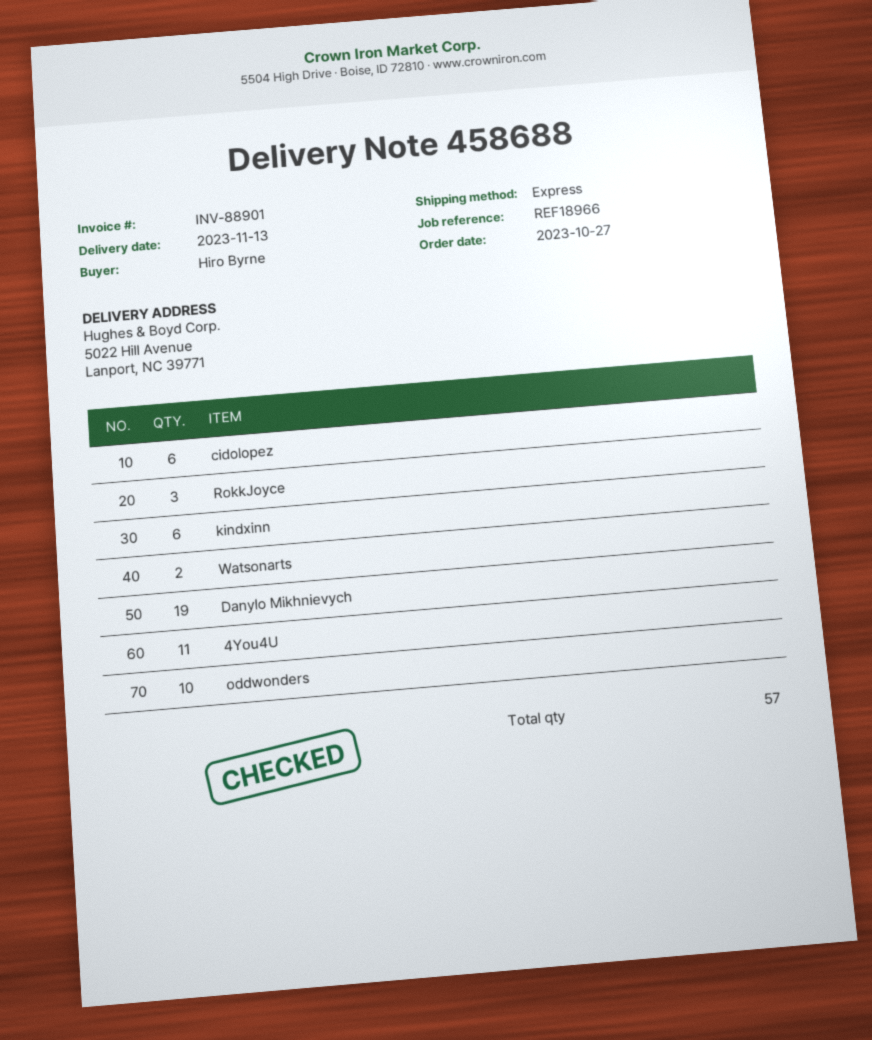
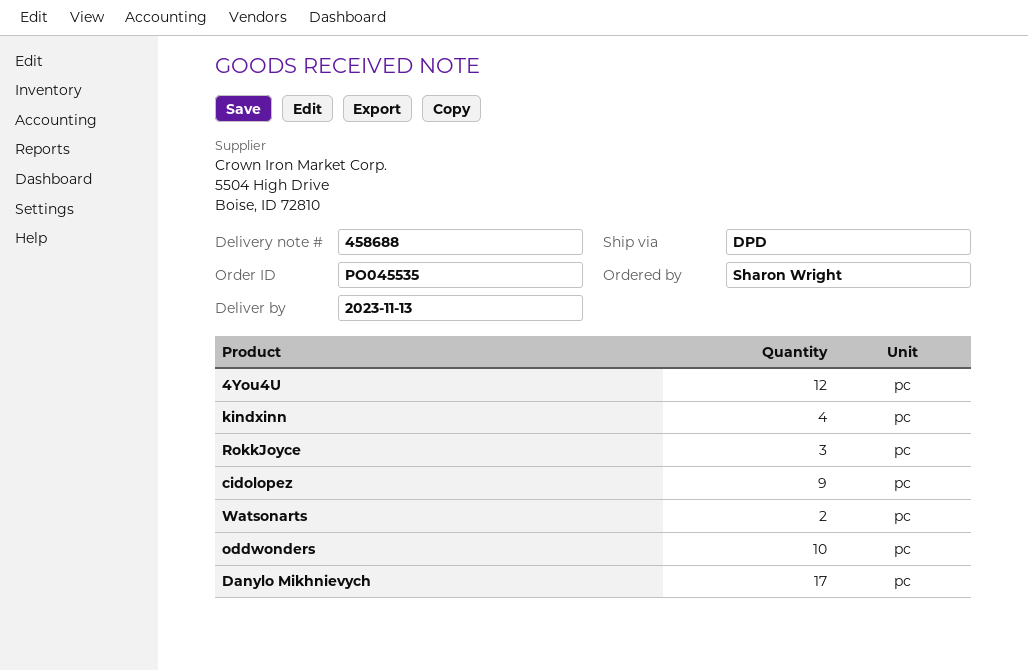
ordered by: Hiro Byrne -> Sharon Wright
shipping method: express -> DPD
cidolopez: 6 -> 9
kindxinn: 6 -> 4
Danylo Mikhnievych: 19 -> 17
4You4U: 11 -> 12

